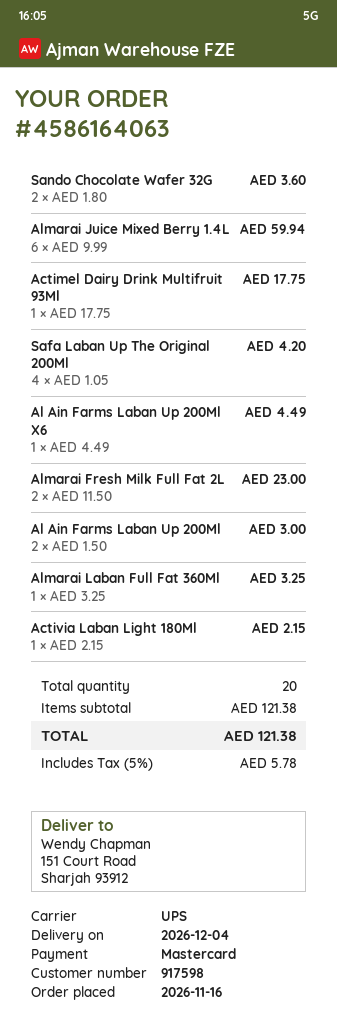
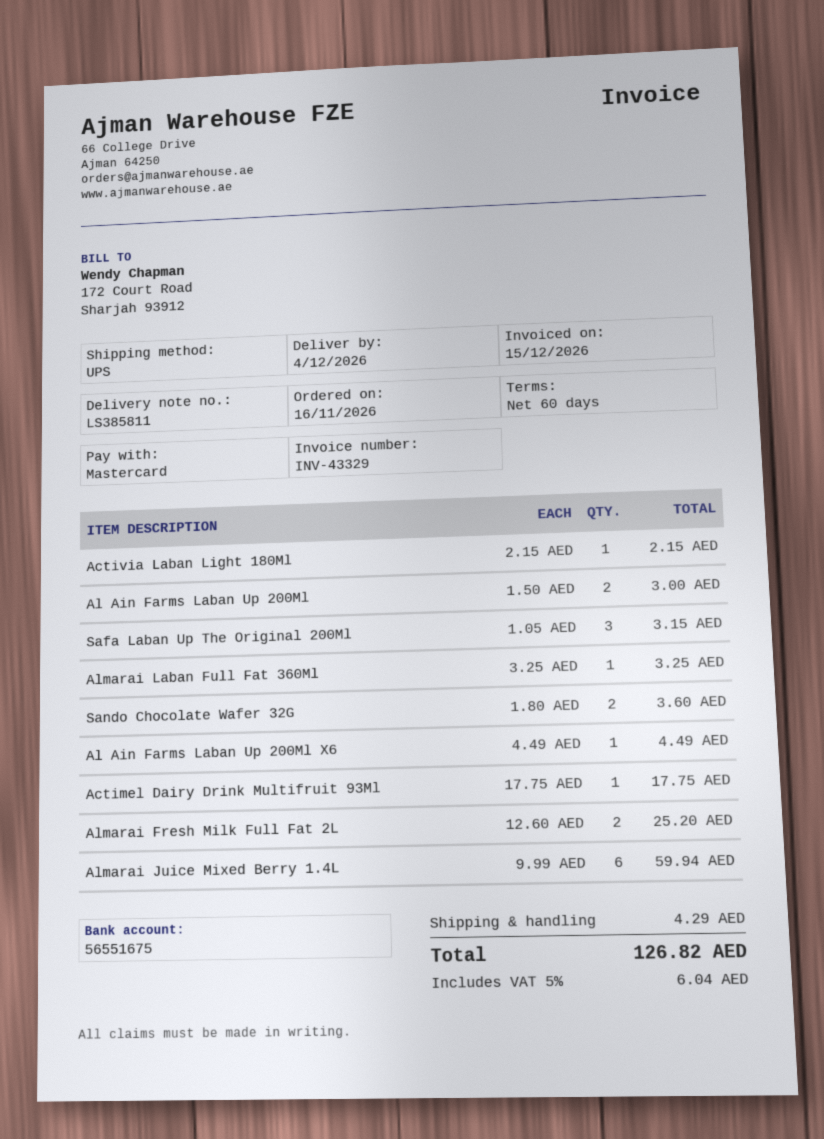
Safa Laban Up The Original 200Ml: 4 x 1.05 = 4.20 -> 3 x 1.05 = 3.15
Almarai Fresh Milk Full Fat 2L: 2 x 11.50 = 23.00 -> 2 x 12.60 = 25.20
shipping: none -> 4.29
tax: 5% = 5.78 -> 5% = 6.04
total: 121.38 -> 126.82

